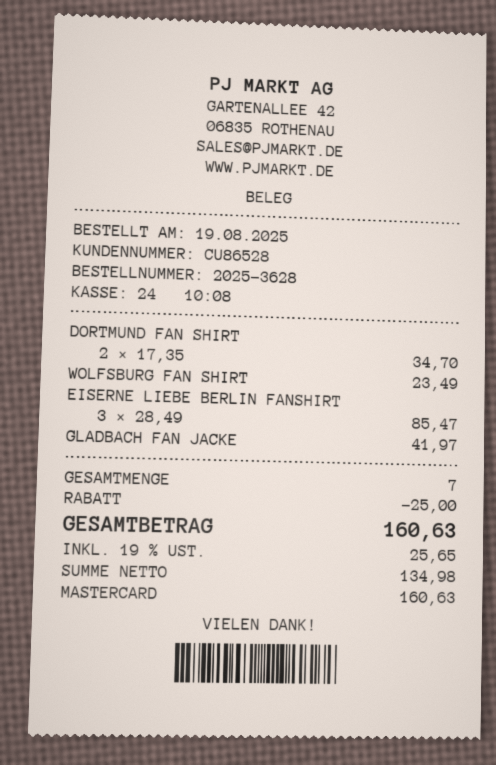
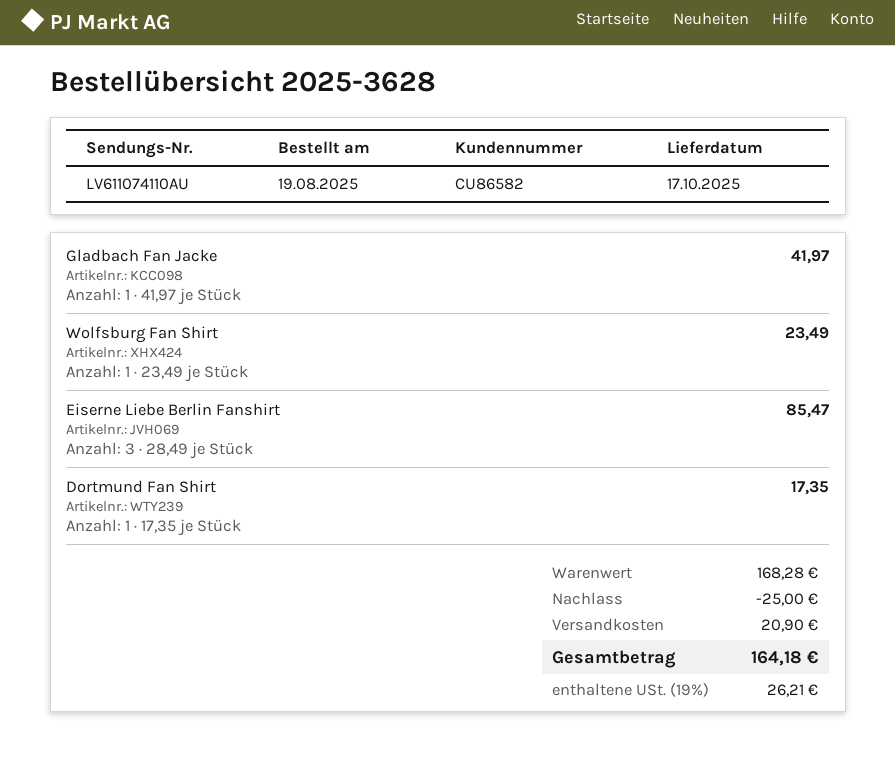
customer number: CU86528 -> CU86582
DORTMUND FAN SHIRT: 2 x 17.35 = 34.70 -> 1 x 17.35 = 17.35
shipping: none -> 20.90
tax: 19% = 25.65 -> 19% = 26.21
total: 160.63 -> 164.18

